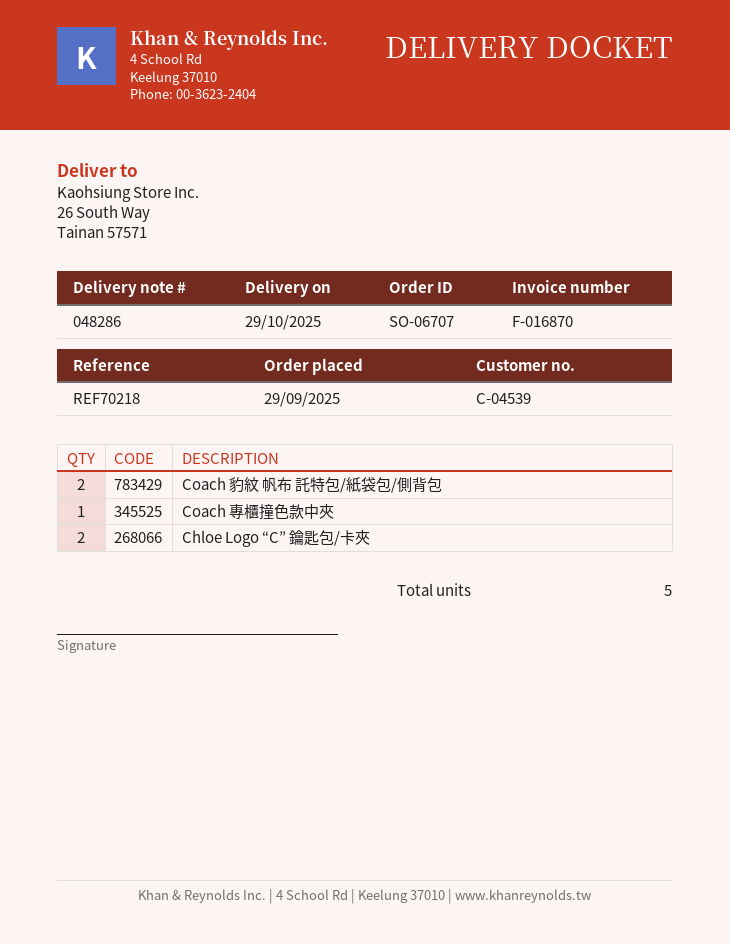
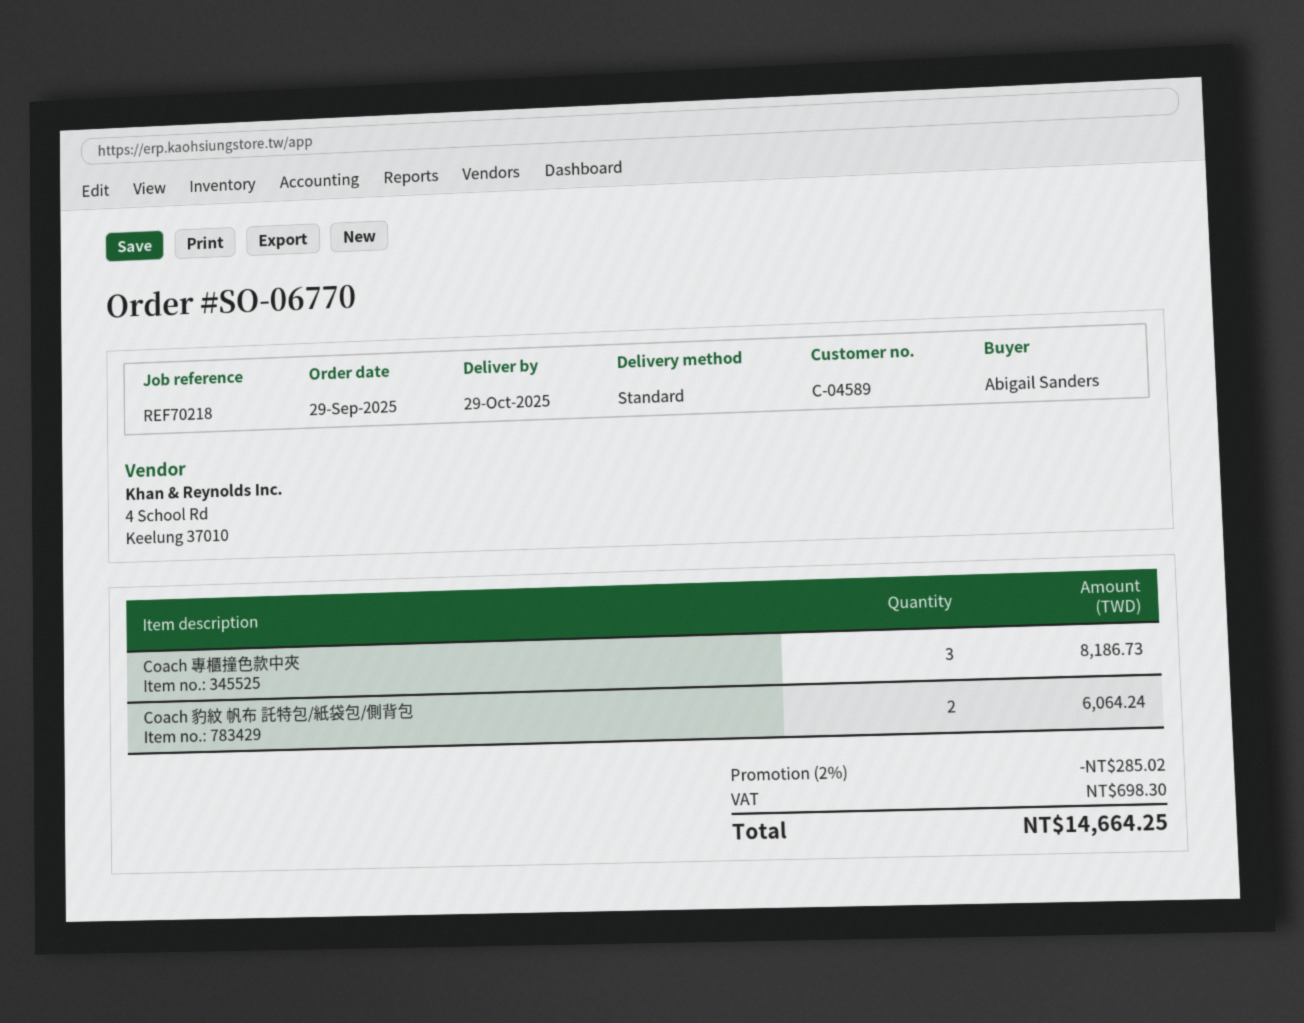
order number: SO-06707 -> SO-06770
customer number: C-04539 -> C-04589
Coach 專櫃撞色款中夾: 1 -> 3
Chloe Logo “C” 鑰匙包/卡夾: 2 -> none

